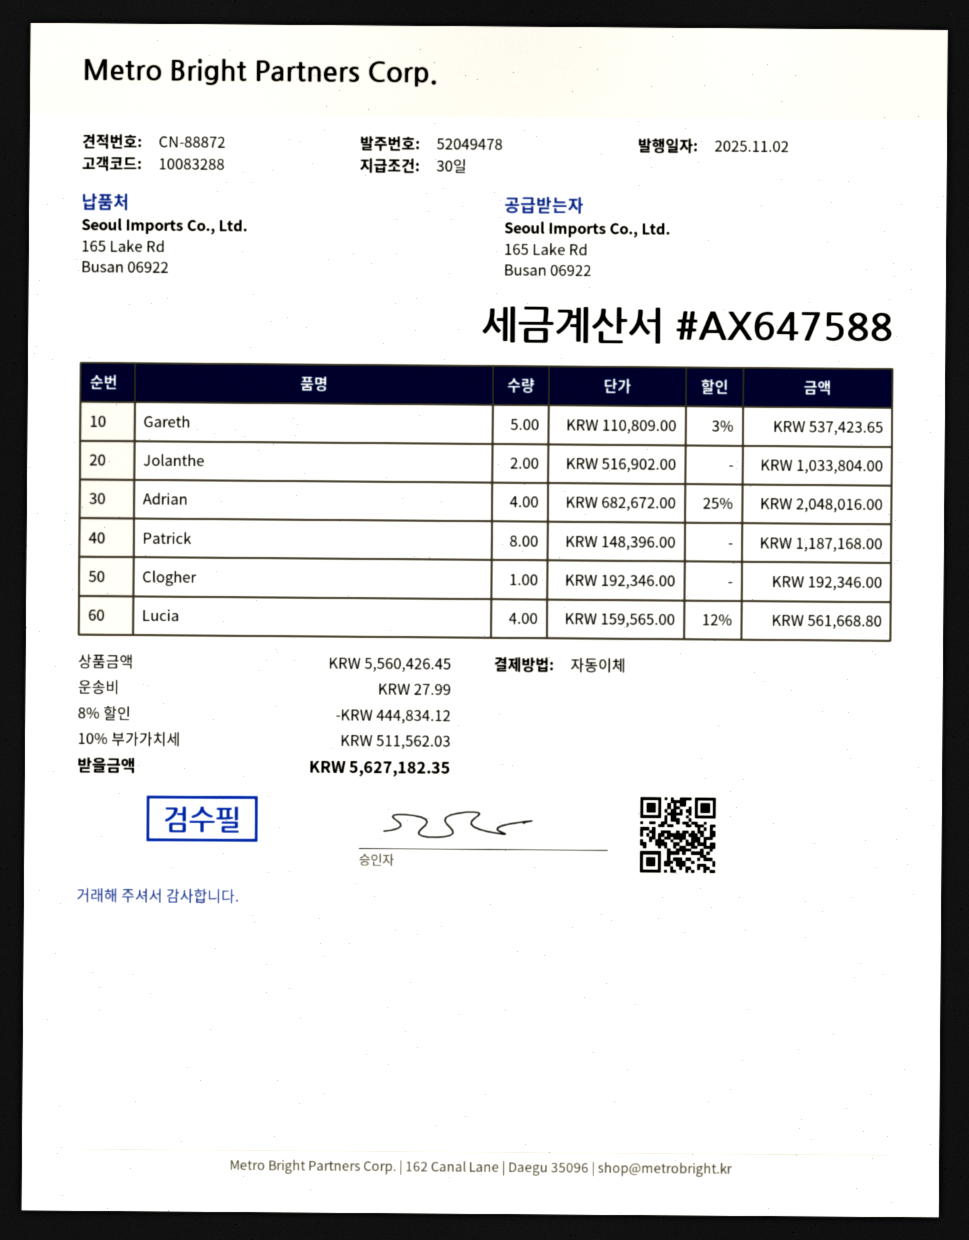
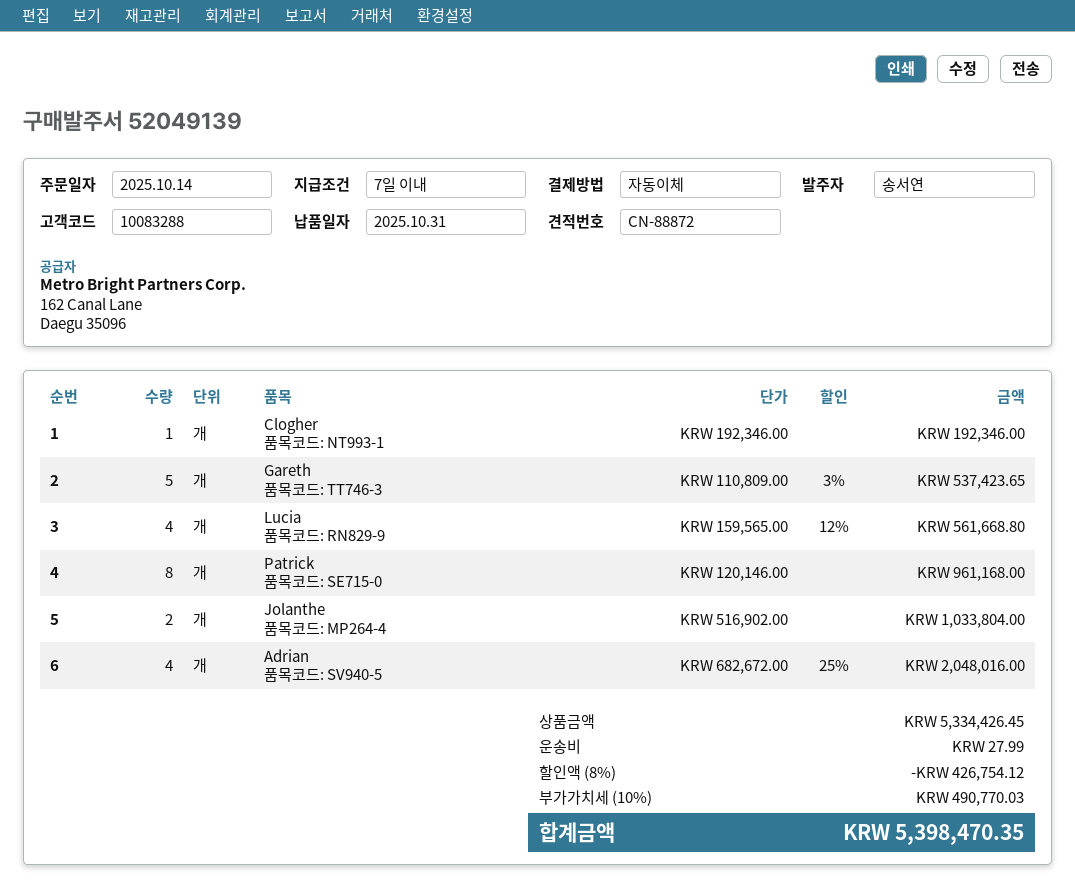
order number: 52049478 -> 52049139
payment terms: 30 days -> 7 days
Patrick: 8 x 148396.00 = 1187168.00 -> 8 x 120146.00 = 961168.00
subtotal: 5560426.45 -> 5334426.45
discount: 8% = 444834.12 -> 8% = 426754.12
tax: 10% = 511562.03 -> 10% = 490770.03
total: 5627182.35 -> 5398470.35

